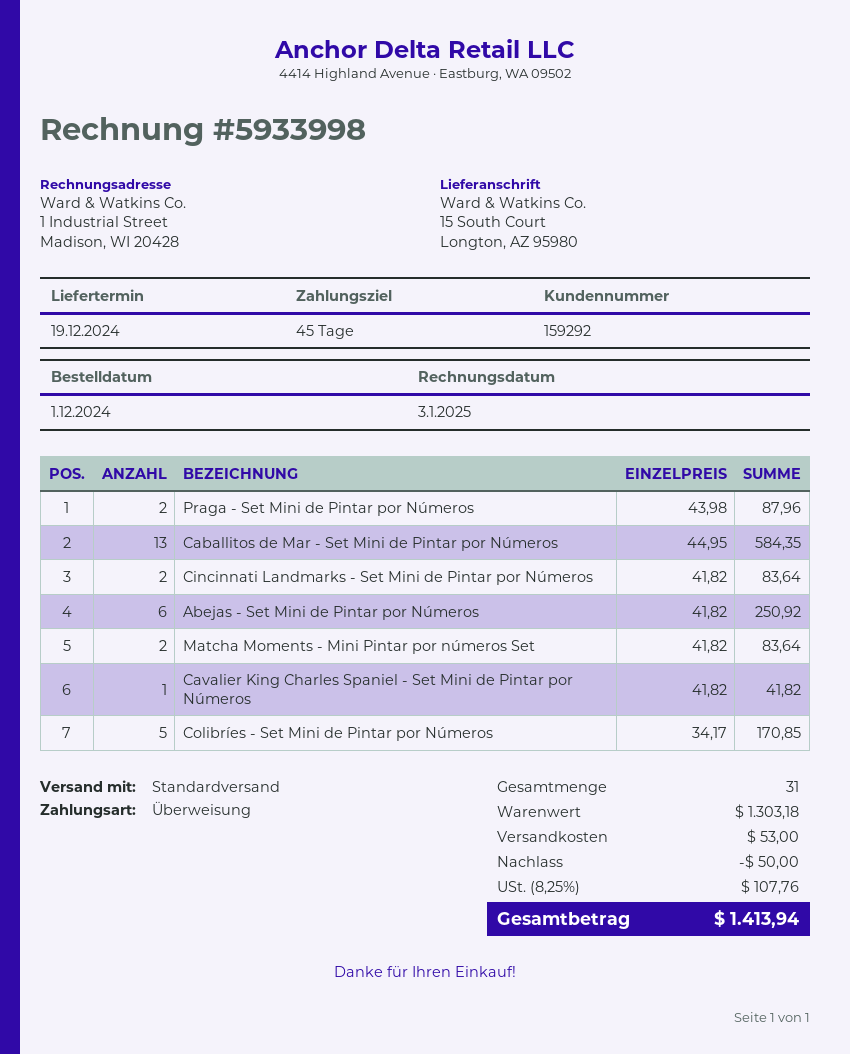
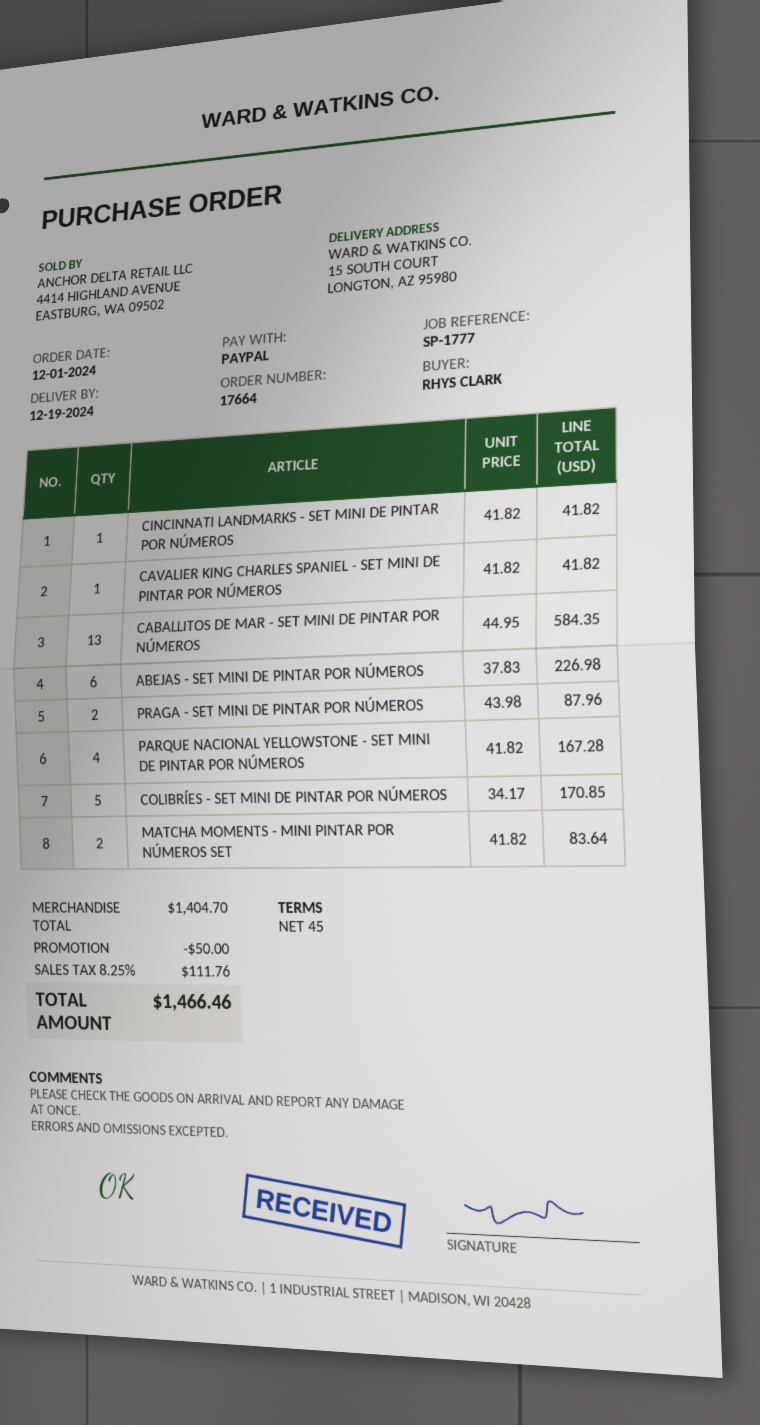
payment method: bank transfer -> PayPal
Cincinnati Landmarks - Set Mini de Pintar por Números: 2 x 41.82 = 83.64 -> 1 x 41.82 = 41.82
Abejas - Set Mini de Pintar por Números: 6 x 41.82 = 250.92 -> 6 x 37.83 = 226.98
PARQUE NACIONAL YELLOWSTONE - SET MINI DE PINTAR POR NÚMEROS: none -> 4 x 41.82 = 167.28
subtotal: 1303.18 -> 1404.70
shipping: 53.00 -> none
tax: 8.25% = 107.76 -> 8.25% = 111.76
total: 1413.94 -> 1466.46

